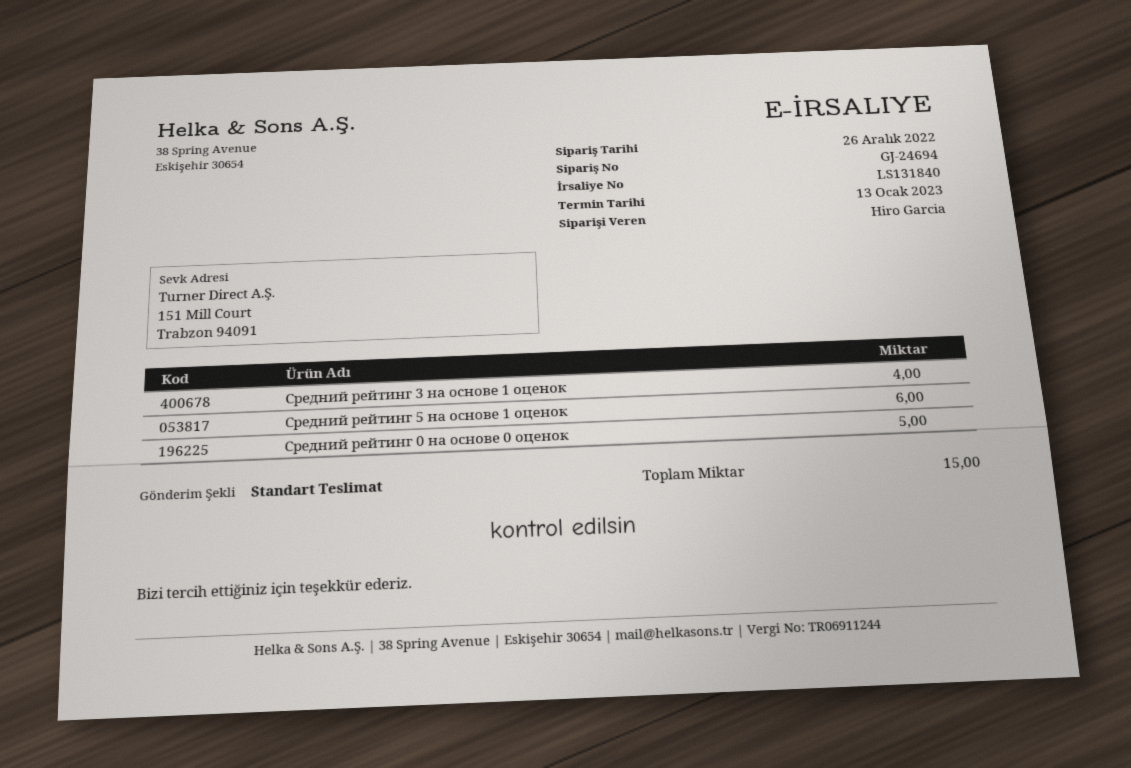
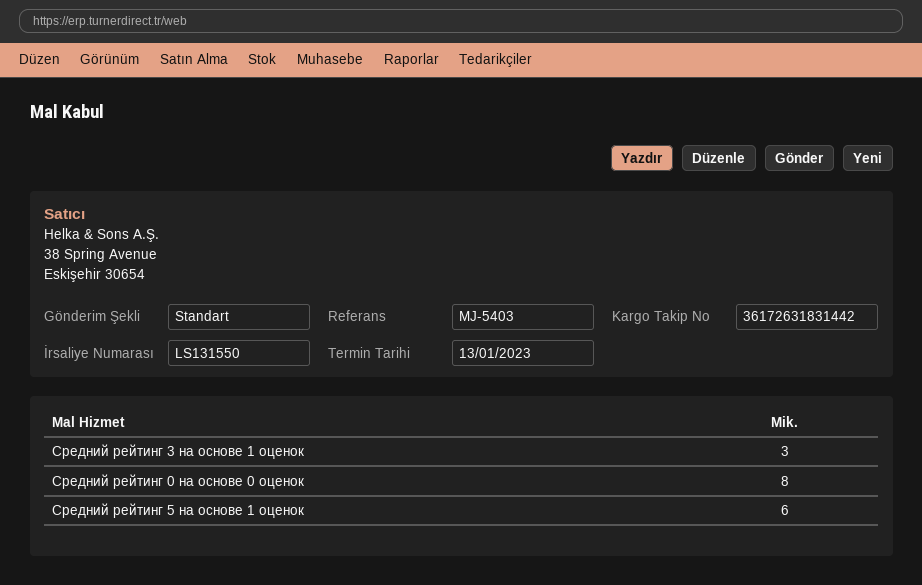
delivery note number: LS131840 -> LS131550
Средний рейтинг 3 на основе 1 оценок: 4 -> 3
Средний рейтинг 0 на основе 0 оценок: 5 -> 8

